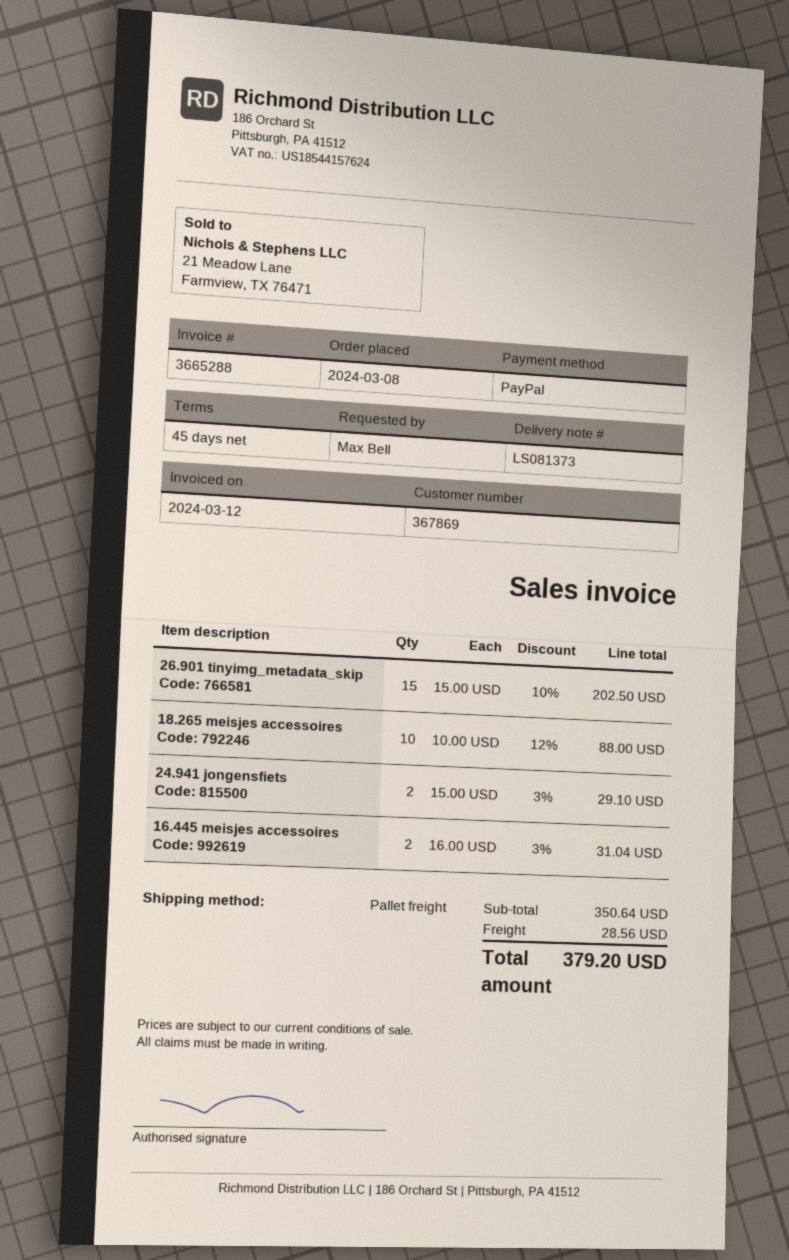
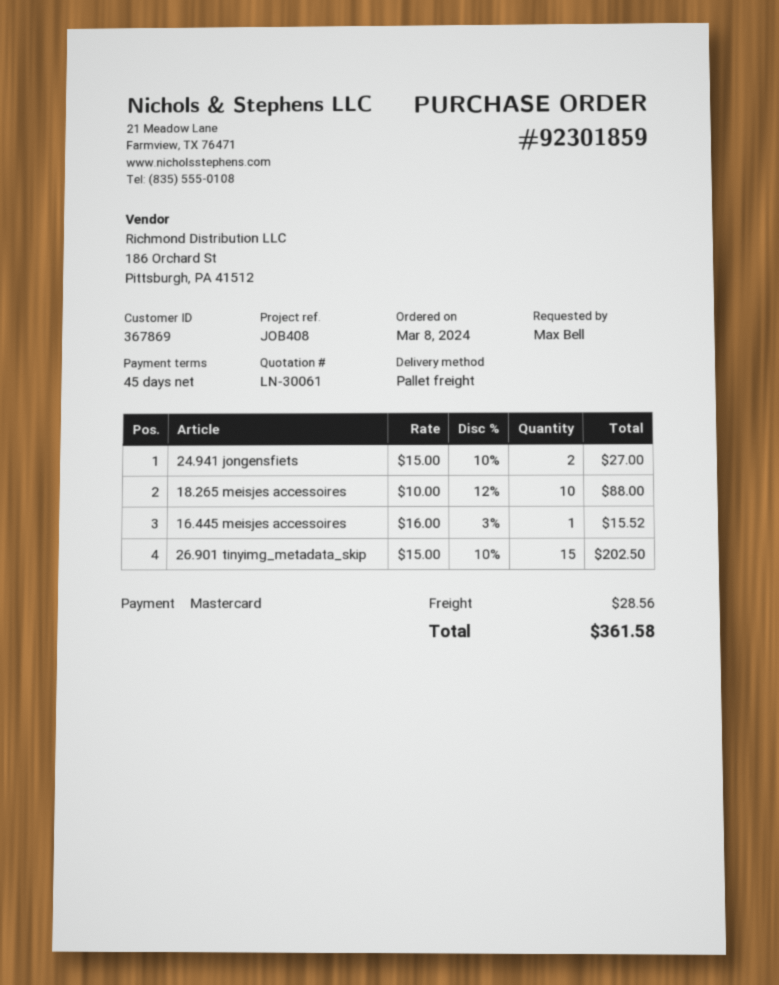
payment method: PayPal -> Mastercard
24.941 jongensfiets: 2 x 15.00 - 3% = 29.10 -> 2 x 15.00 - 10% = 27.00
16.445 meisjes accessoires: 2 x 16.00 - 3% = 31.04 -> 1 x 16.00 - 3% = 15.52
total: 379.20 -> 361.58

